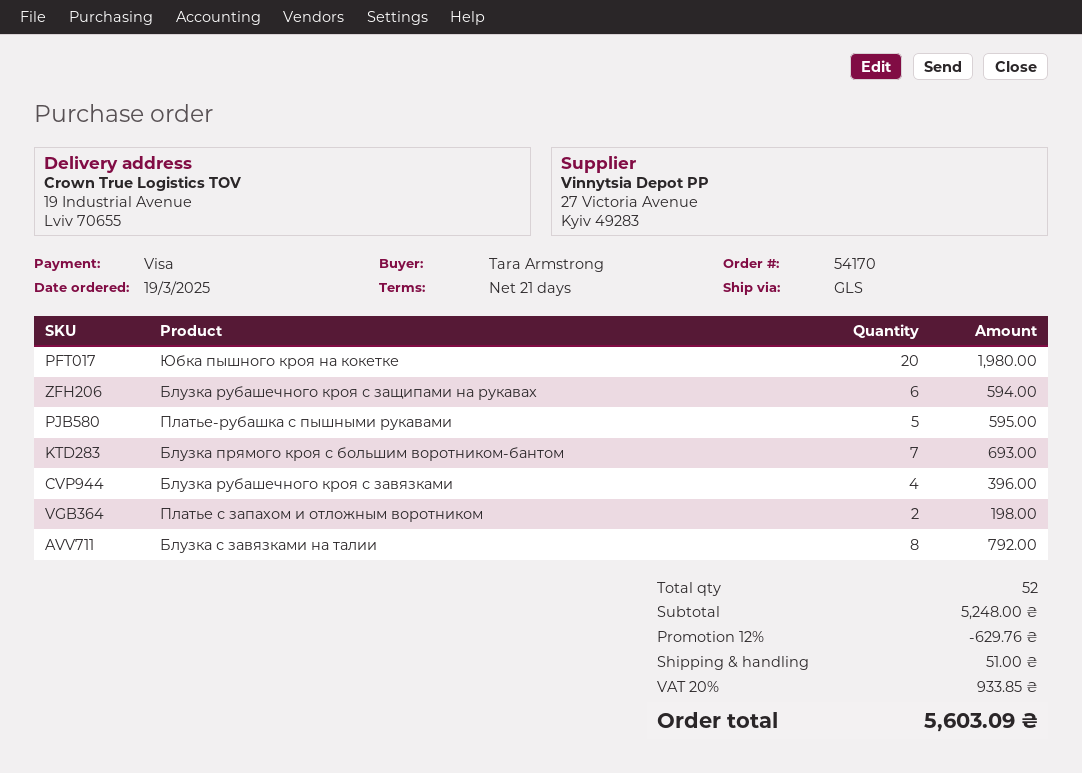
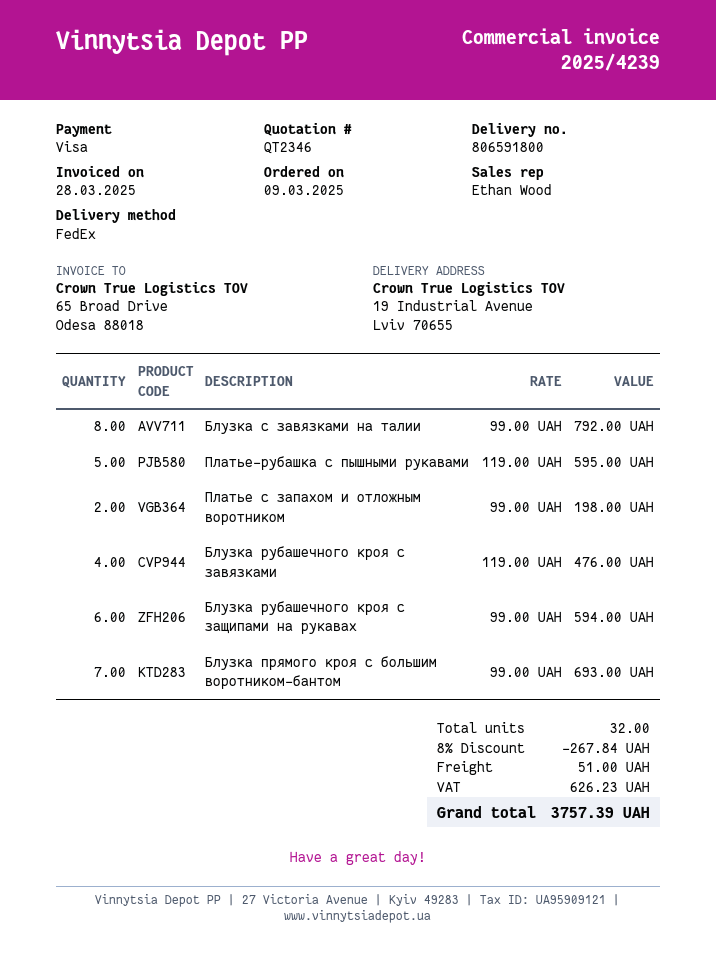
order date: 2025-03-19 -> 2025-03-09
shipping method: GLS -> FedEx
Юбка пышного кроя на кокетке: 20 for 1980.00 -> none
Блузка рубашечного кроя с завязками: 4 for 396.00 -> 4 for 476.00
total quantity: 52 -> 32
discount: 12% = 629.76 -> 8% = 267.84
tax: 933.85 -> 626.23
total: 5603.09 -> 3757.39

